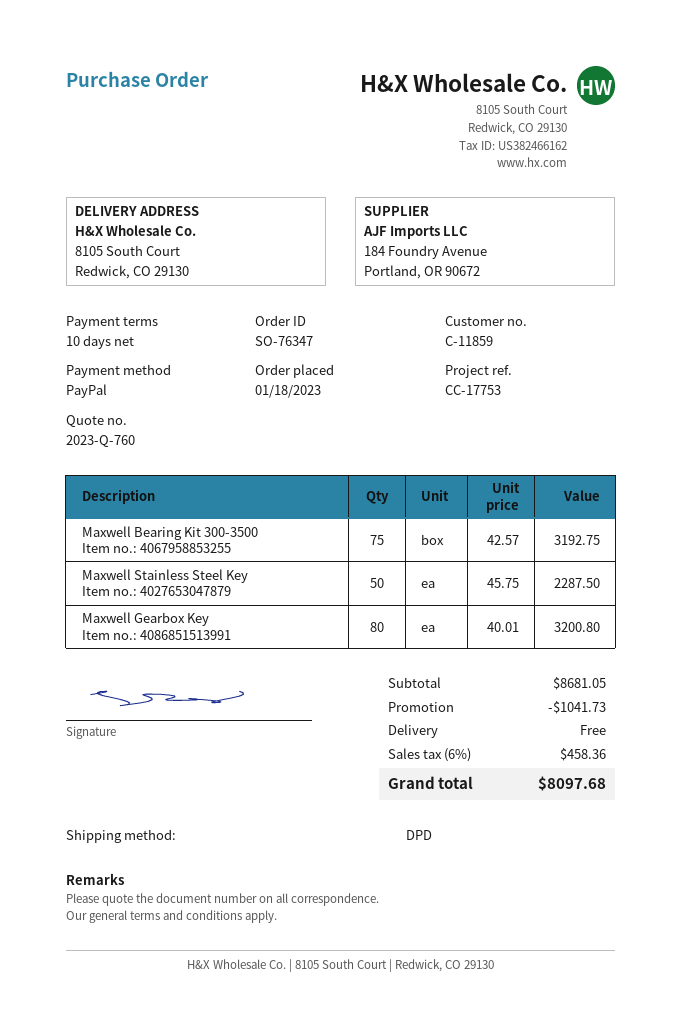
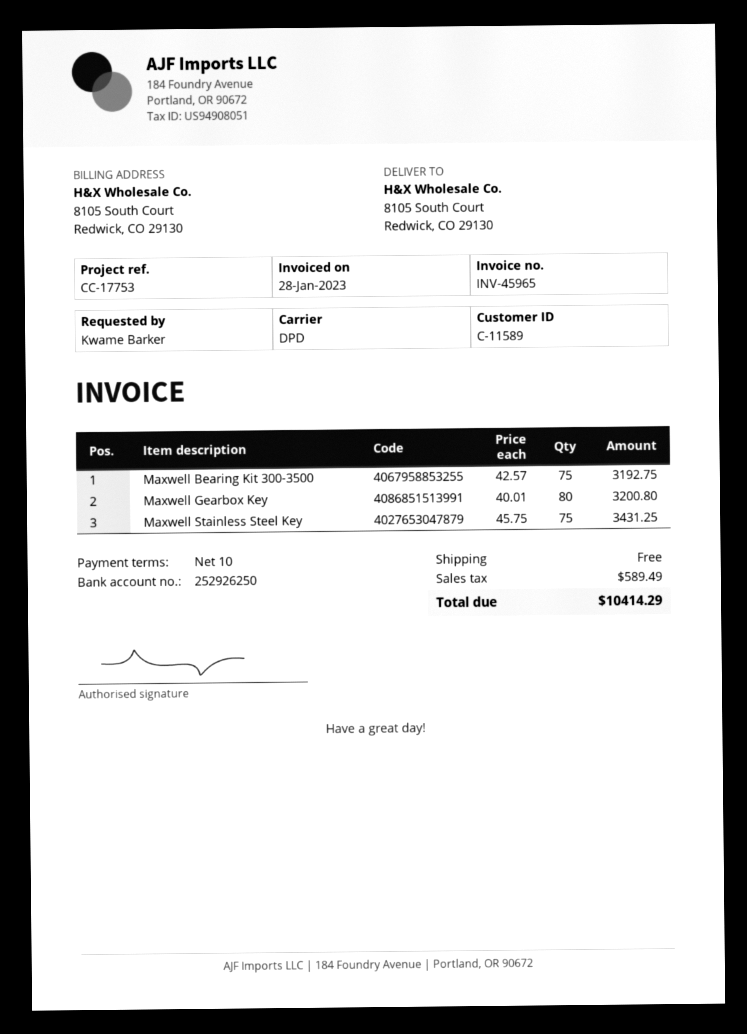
customer number: C-11859 -> C-11589
Maxwell Stainless Steel Key: 50 x 45.75 = 2287.50 -> 75 x 45.75 = 3431.25
discount: 1041.73 -> none
tax: 458.36 -> 589.49
total: 8097.68 -> 10414.29

